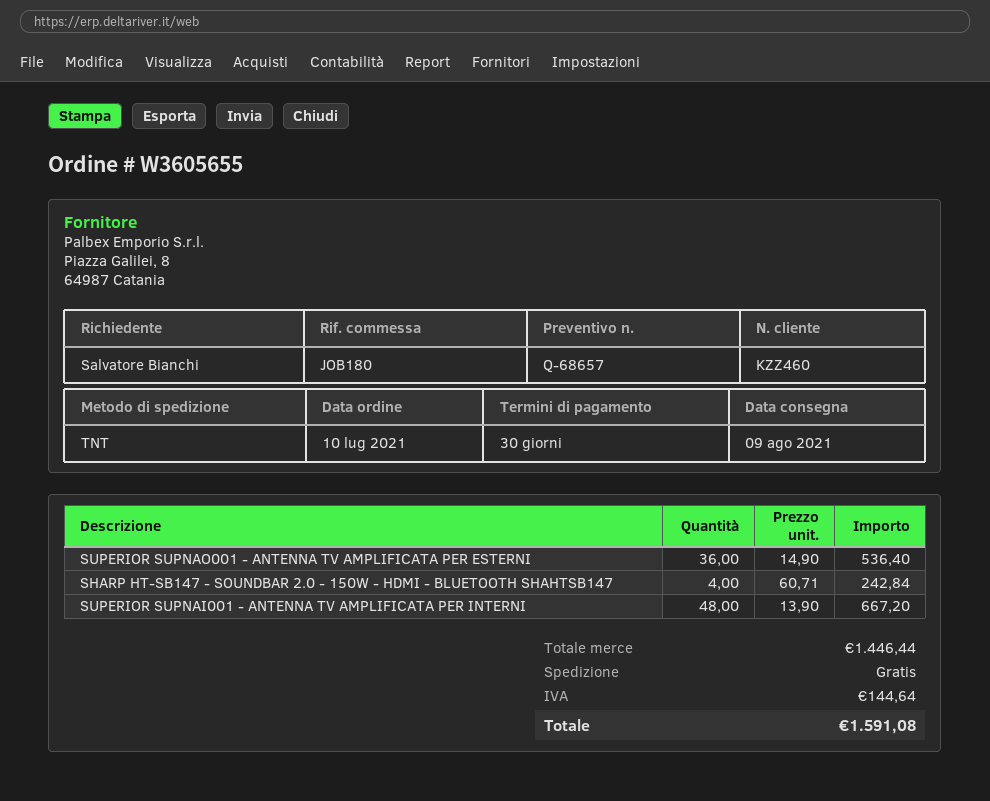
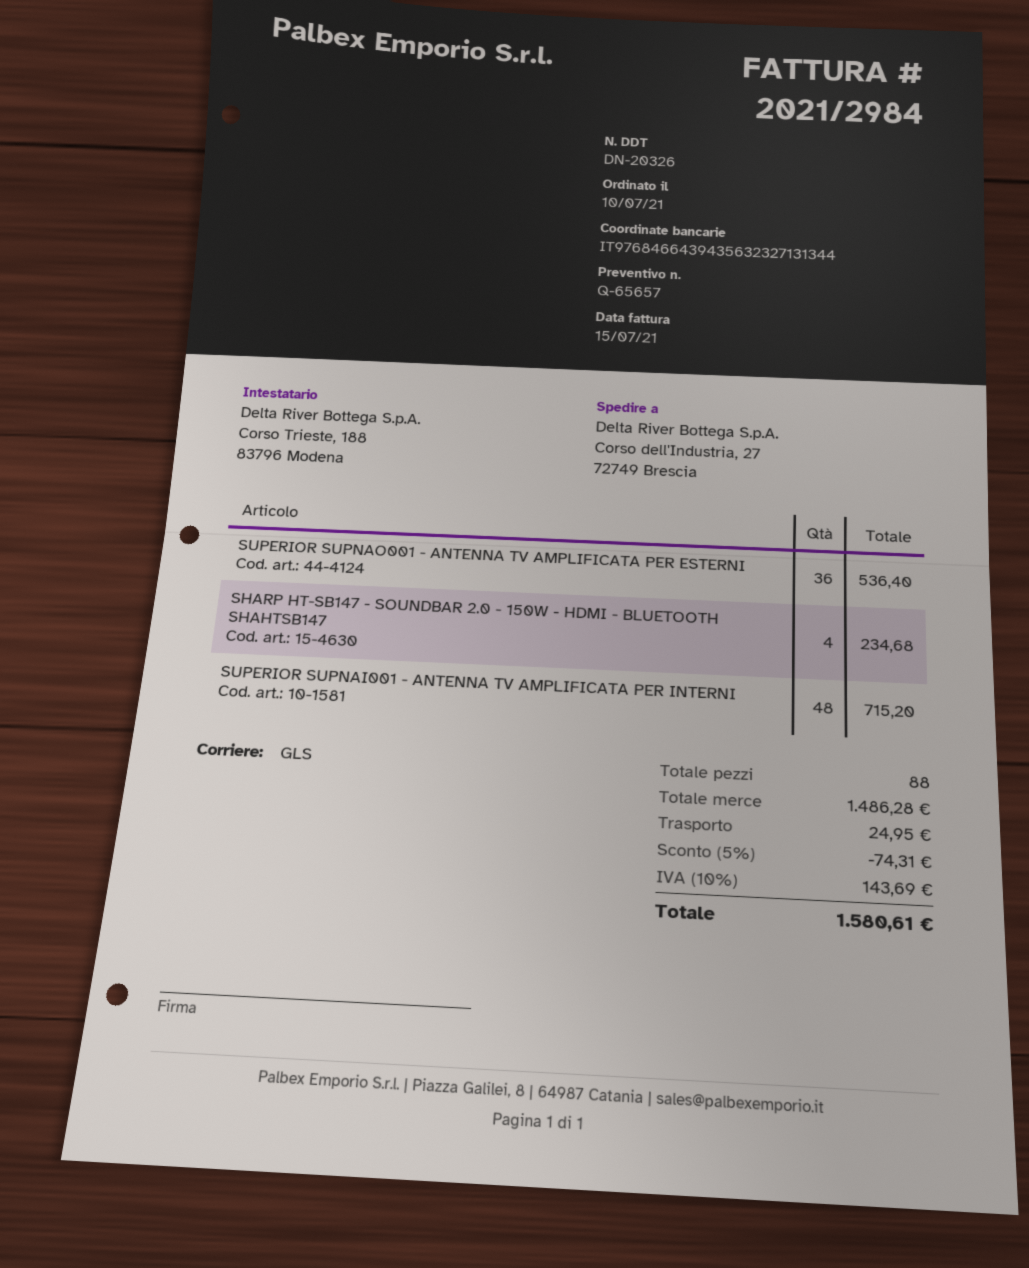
quote number: Q-68657 -> Q-65657
shipping method: TNT -> GLS
SHARP HT-SB147 - SOUNDBAR 2.0 - 150W - HDMI - BLUETOOTH SHAHTSB147: 4 for 242.84 -> 4 for 234.68
SUPERIOR SUPNAI001 - ANTENNA TV AMPLIFICATA PER INTERNI: 48 for 667.20 -> 48 for 715.20
subtotal: 1446.44 -> 1486.28
discount: none -> 5% = 74.31
shipping: 0.00 -> 24.95
tax: 144.64 -> 143.69
total: 1591.08 -> 1580.61

